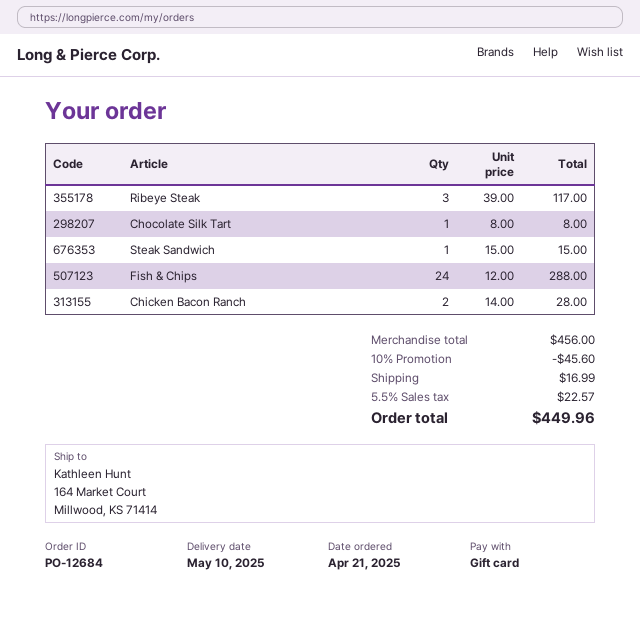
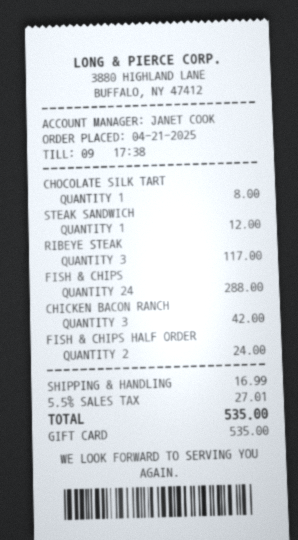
Steak Sandwich: 1 for 15.00 -> 1 for 12.00
Chicken Bacon Ranch: 2 for 28.00 -> 3 for 42.00
FISH & CHIPS HALF ORDER: none -> 2 for 24.00
discount: 10% = 45.60 -> none
tax: 5.5% = 22.57 -> 5.5% = 27.01
total: 449.96 -> 535.00

